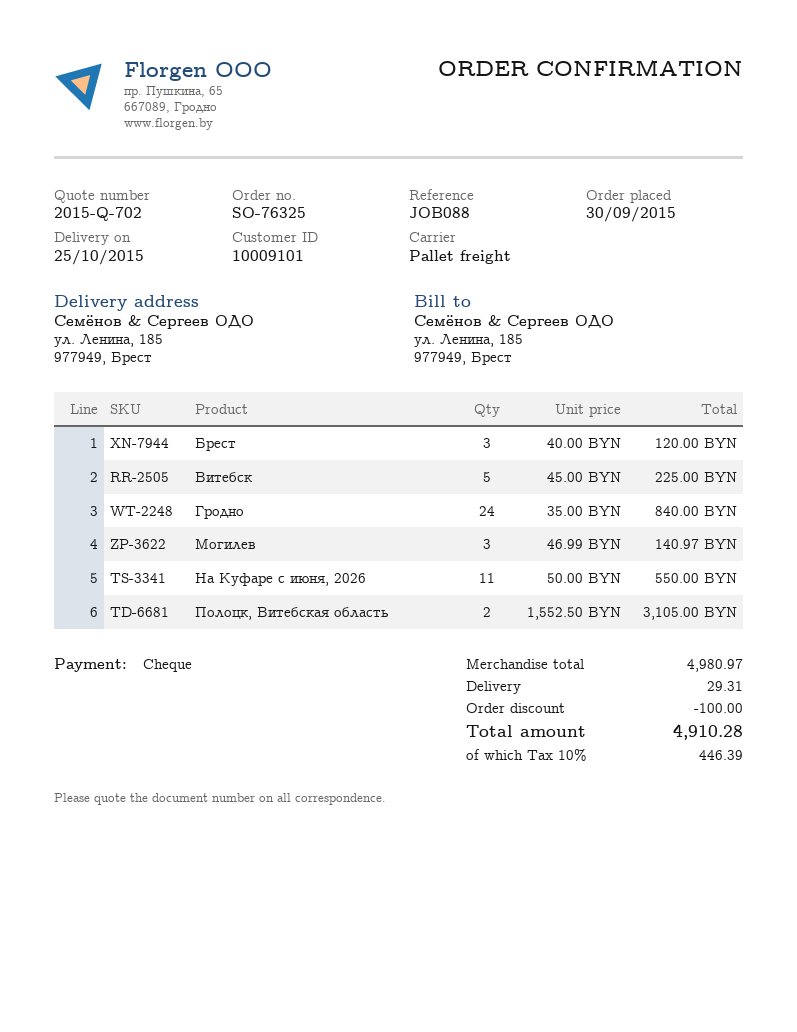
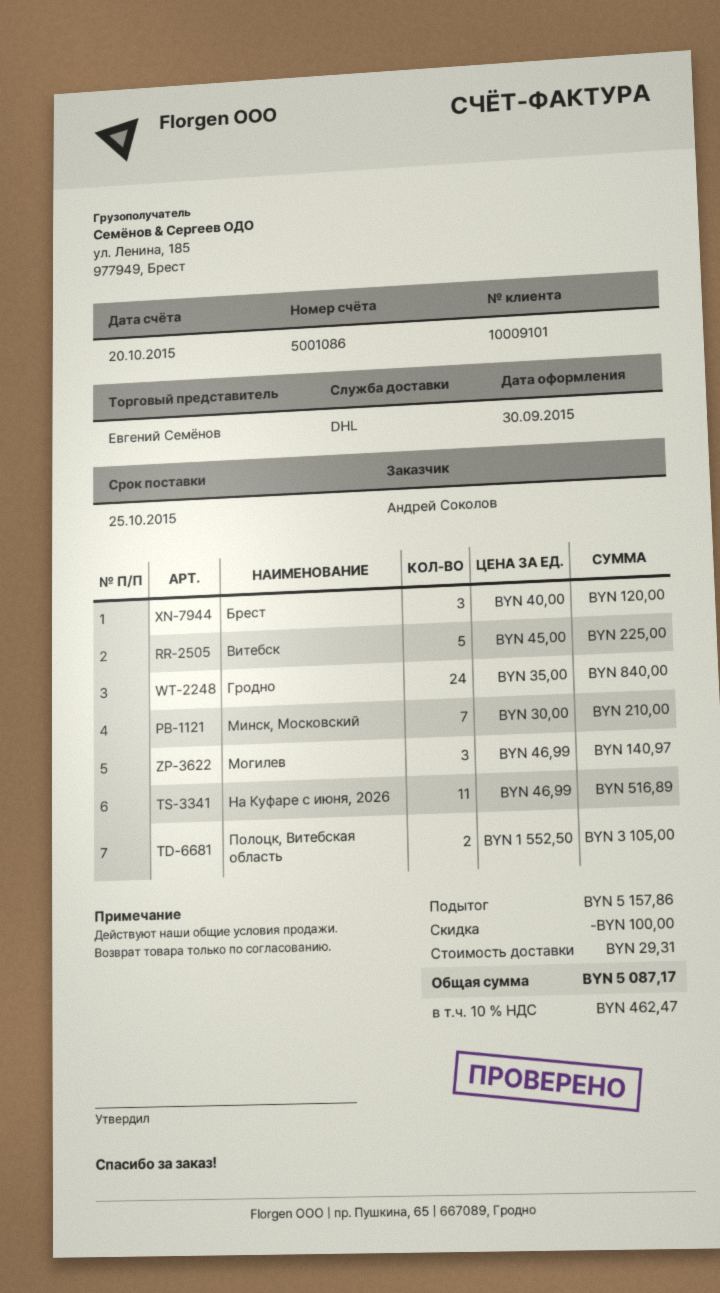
shipping method: pallet freight -> DHL
На Куфаре с июня, 2026: 11 x 50.00 = 550.00 -> 11 x 46.99 = 516.89
Минск, Московский: none -> 7 x 30.00 = 210.00
subtotal: 4980.97 -> 5157.86
tax: 10% = 446.39 -> 10% = 462.47
total: 4910.28 -> 5087.17

